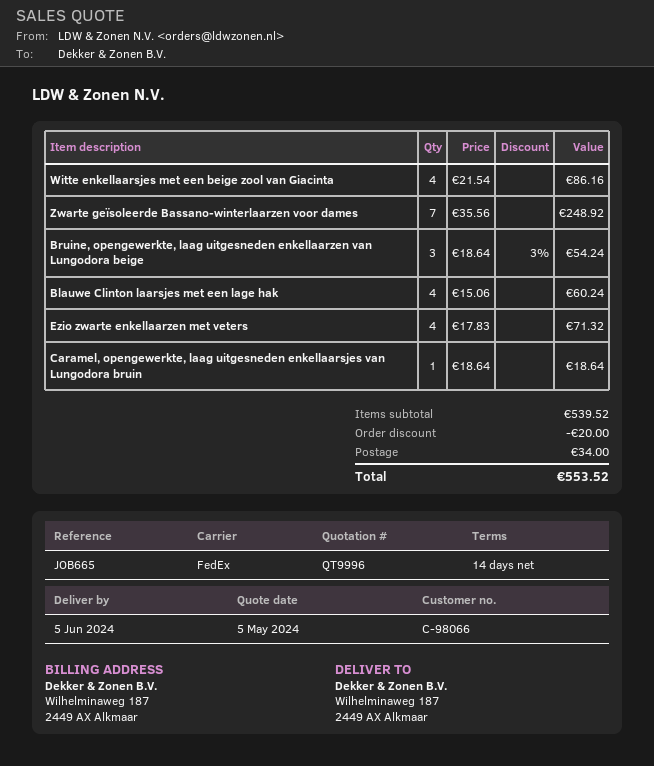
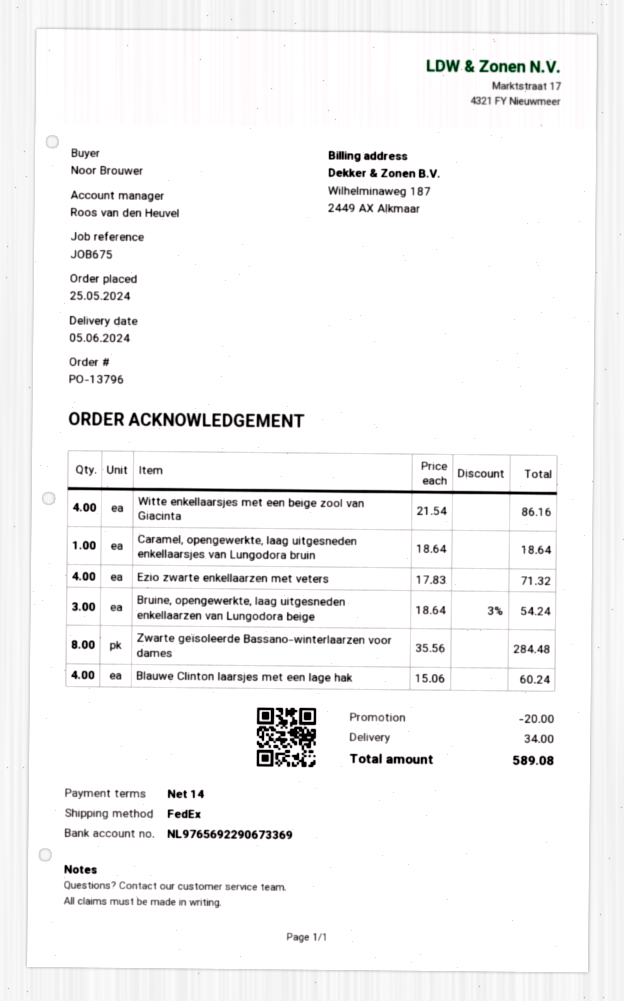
reference: JOB665 -> JOB675
Zwarte geïsoleerde Bassano-winterlaarzen voor dames: 7 x 35.56 = 248.92 -> 8 x 35.56 = 284.48
total: 553.52 -> 589.08

